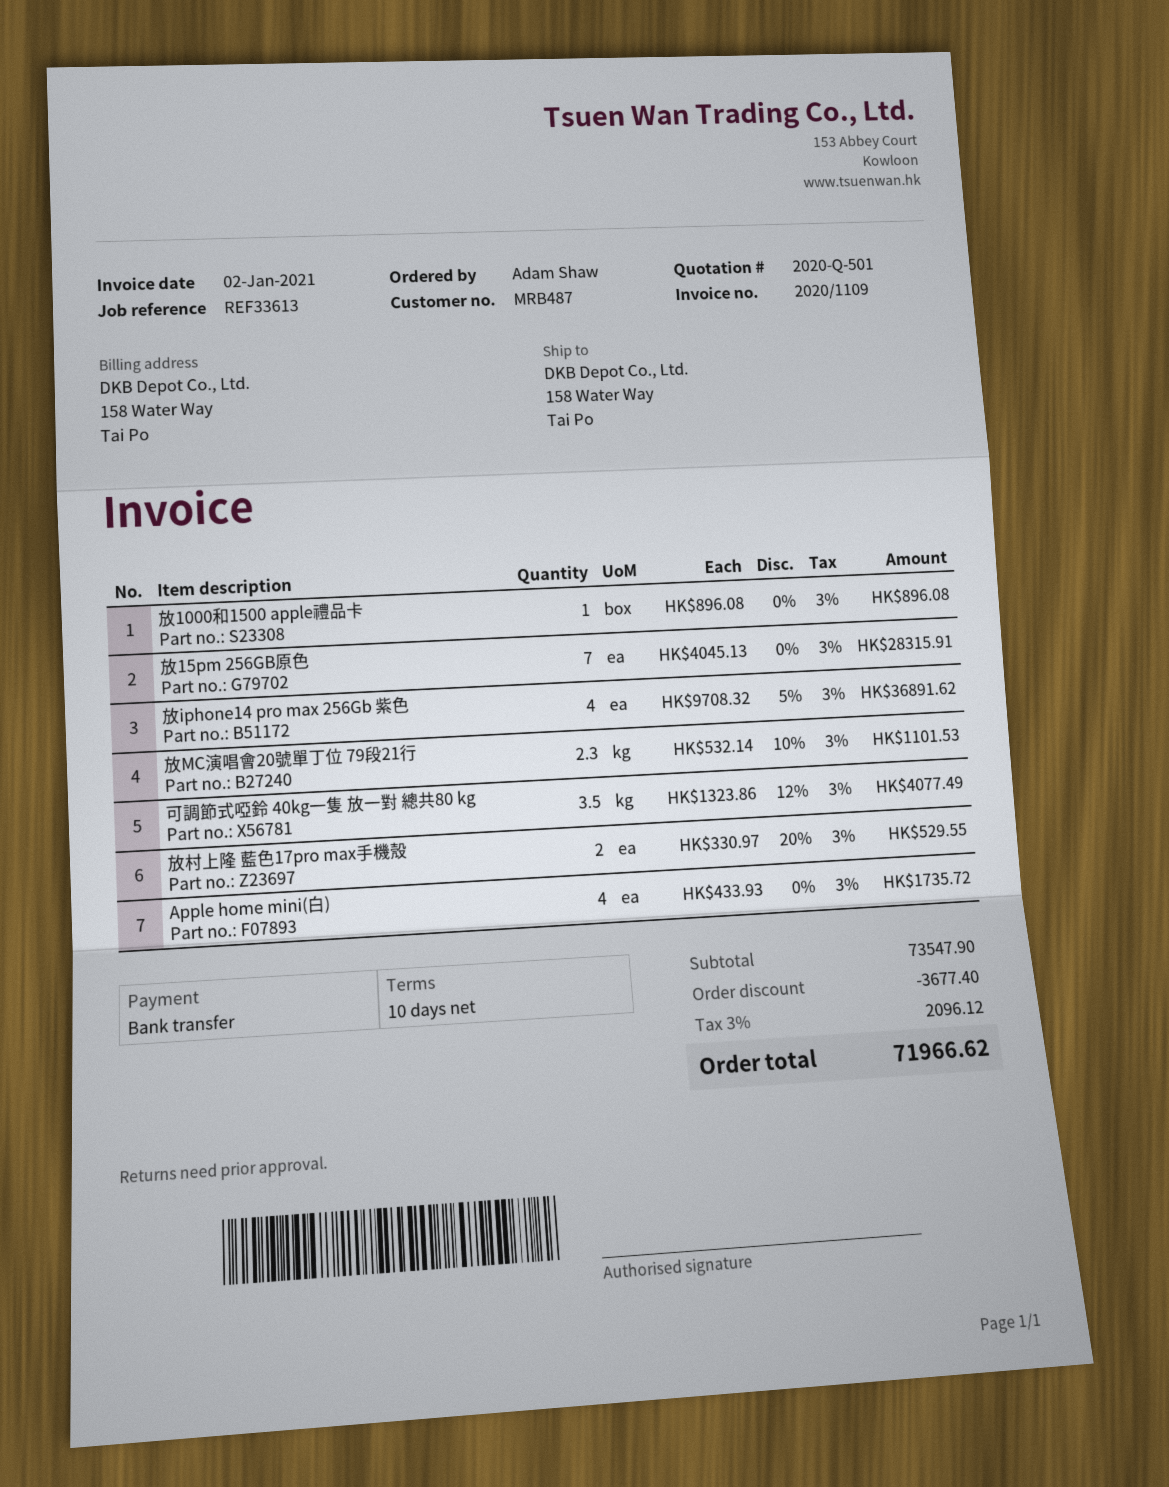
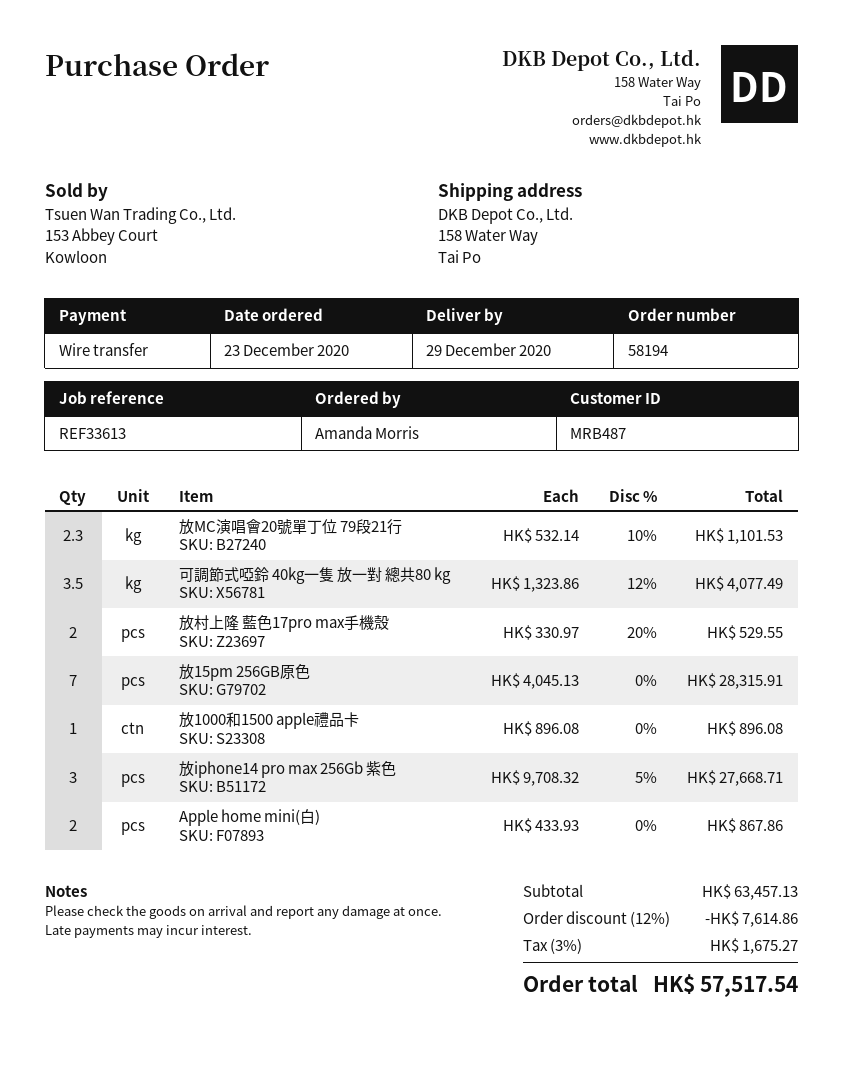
ordered by: Adam Shaw -> Amanda Morris
放iphone14 pro max 256Gb 紫色: 4 x 9708.32 - 5% = 36891.62 -> 3 x 9708.32 - 5% = 27668.71
Apple home mini(白): 4 x 433.93 = 1735.72 -> 2 x 433.93 = 867.86
subtotal: 73547.90 -> 63457.13
discount: 3677.40 -> 7614.86
tax: 3% = 2096.12 -> 3% = 1675.27
total: 71966.62 -> 57517.54

